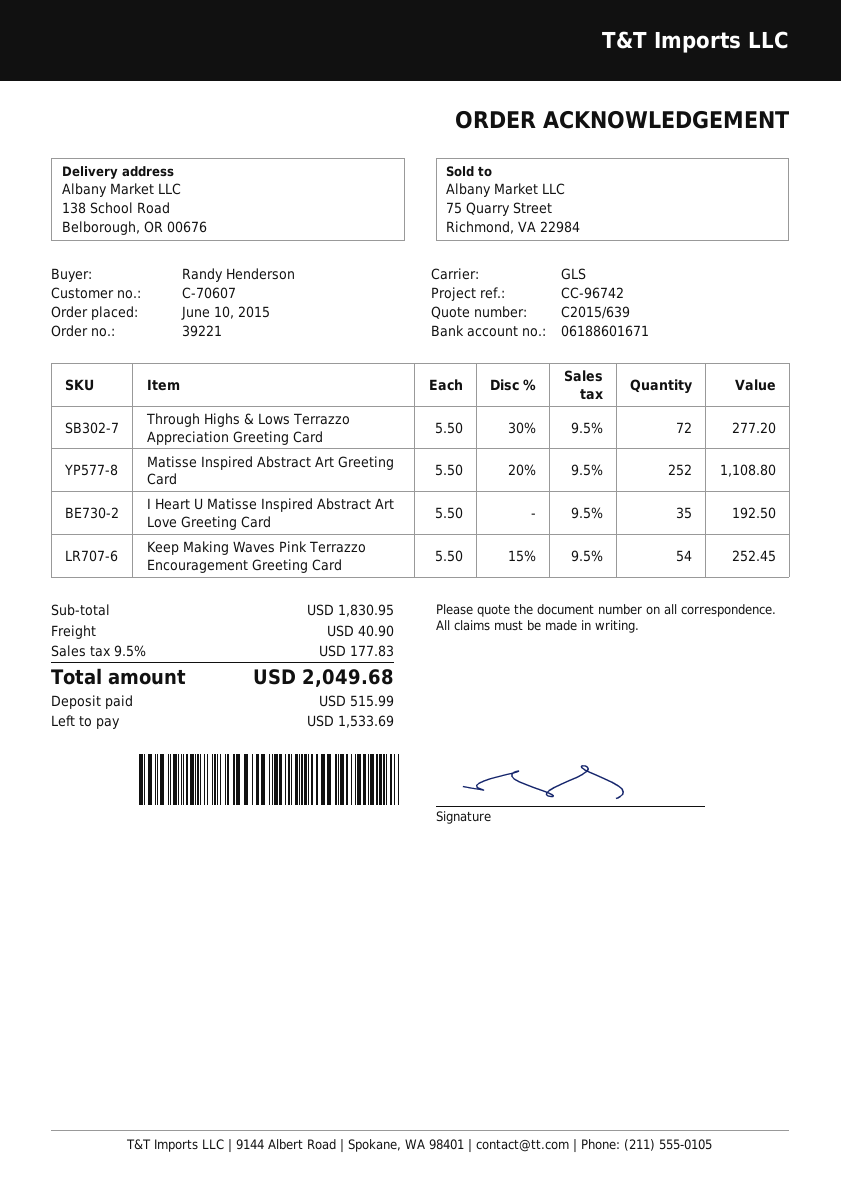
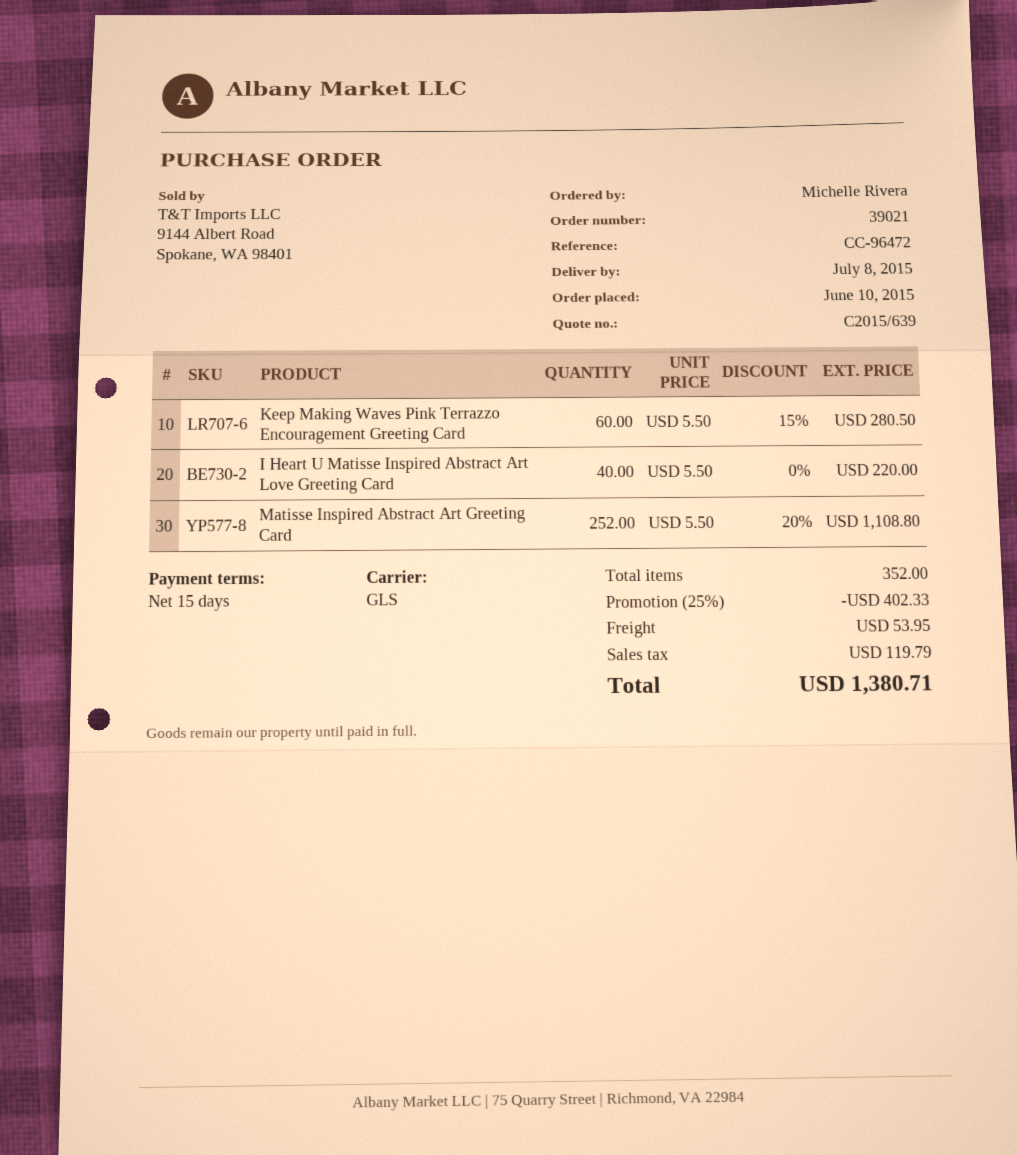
order number: 39221 -> 39021
reference: CC-96742 -> CC-96472
ordered by: Randy Henderson -> Michelle Rivera
Through Highs & Lows Terrazzo Appreciation Greeting Card: 72 x 5.50 - 30% = 277.20 -> none
I Heart U Matisse Inspired Abstract Art Love Greeting Card: 35 x 5.50 = 192.50 -> 40 x 5.50 = 220.00
Keep Making Waves Pink Terrazzo Encouragement Greeting Card: 54 x 5.50 - 15% = 252.45 -> 60 x 5.50 - 15% = 280.50
discount: none -> 25% = 402.33
shipping: 40.90 -> 53.95
tax: 177.83 -> 119.79
total: 2049.68 -> 1380.71

